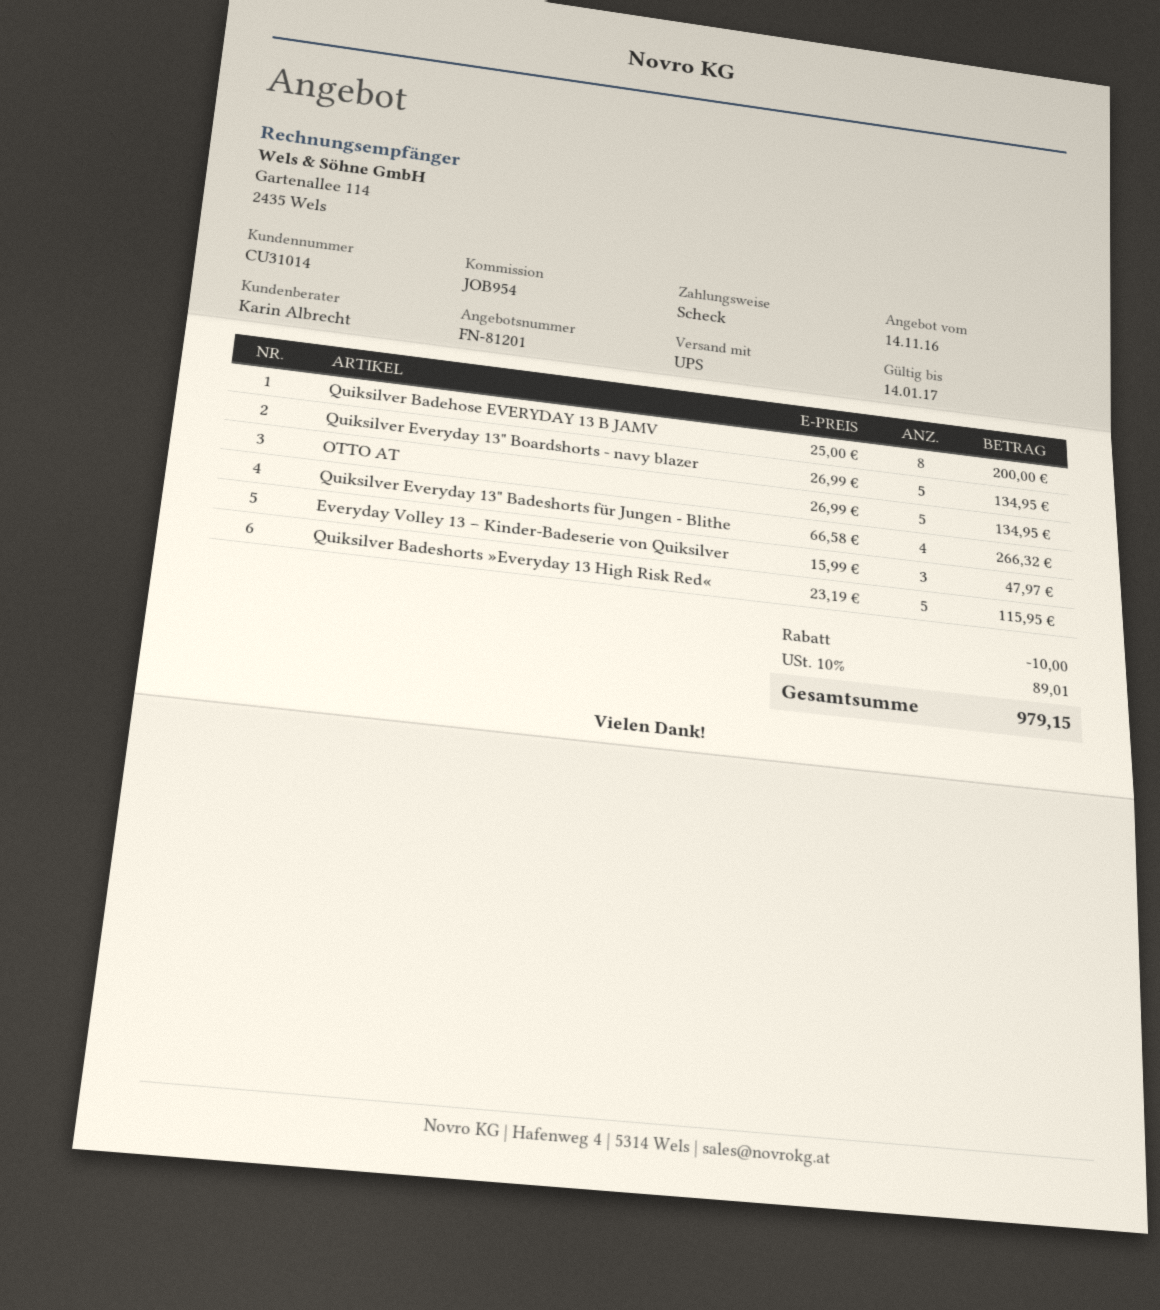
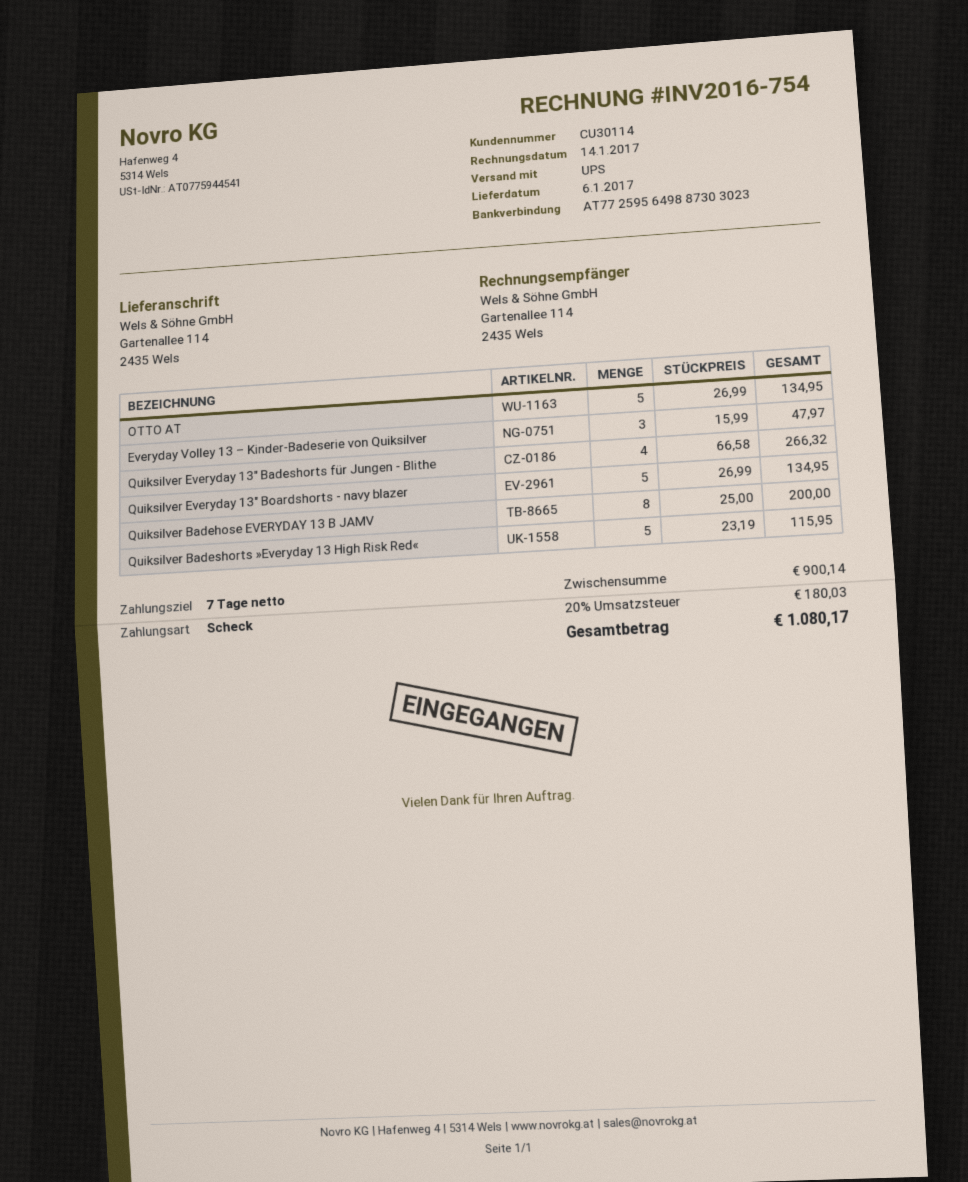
customer number: CU31014 -> CU30114
discount: 10.00 -> none
tax: 10% = 89.01 -> 20% = 180.03
total: 979.15 -> 1080.17

